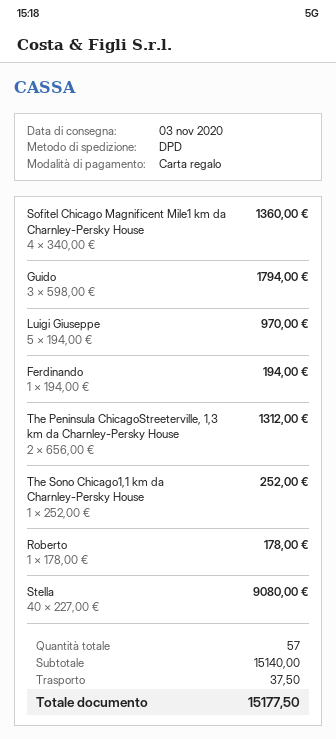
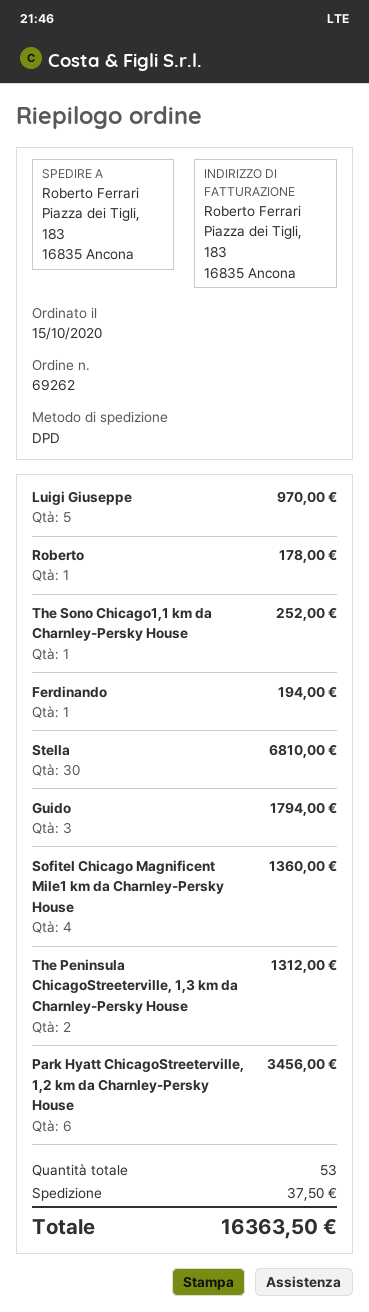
Stella: 40 for 9080.00 -> 30 for 6810.00
Park Hyatt ChicagoStreeterville, 1,2 km da Charnley-Persky House: none -> 6 for 3456.00
total quantity: 57 -> 53
total: 15177.50 -> 16363.50

